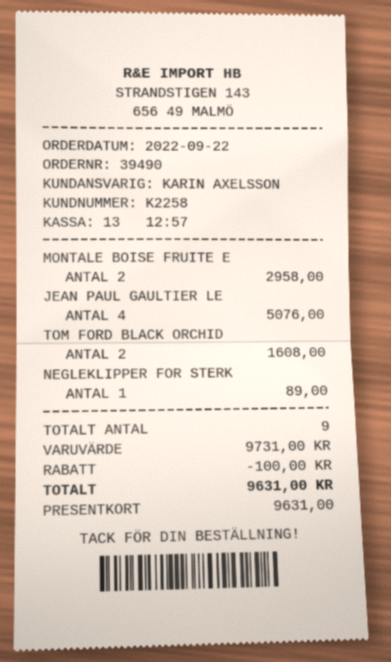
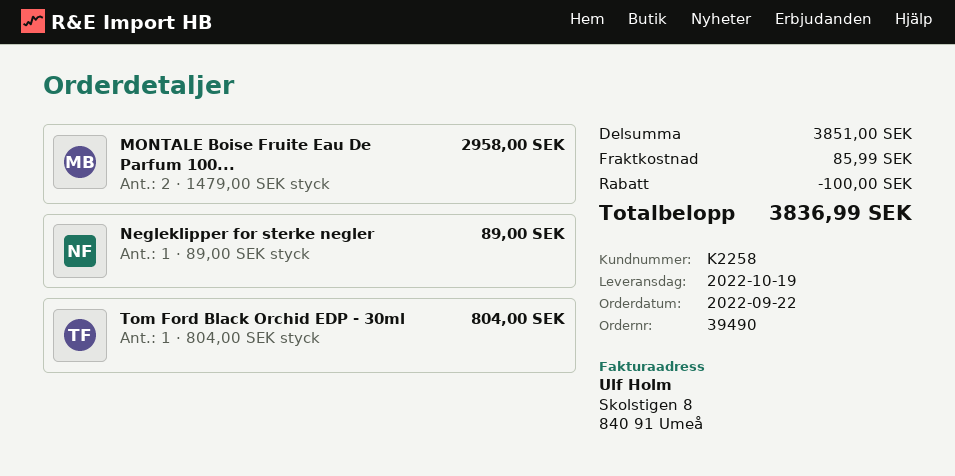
JEAN PAUL GAULTIER LE: 4 for 5076.00 -> none
TOM FORD BLACK ORCHID: 2 for 1608.00 -> 1 for 804.00
subtotal: 9731.00 -> 3851.00
shipping: none -> 85.99
total: 9631.00 -> 3836.99

